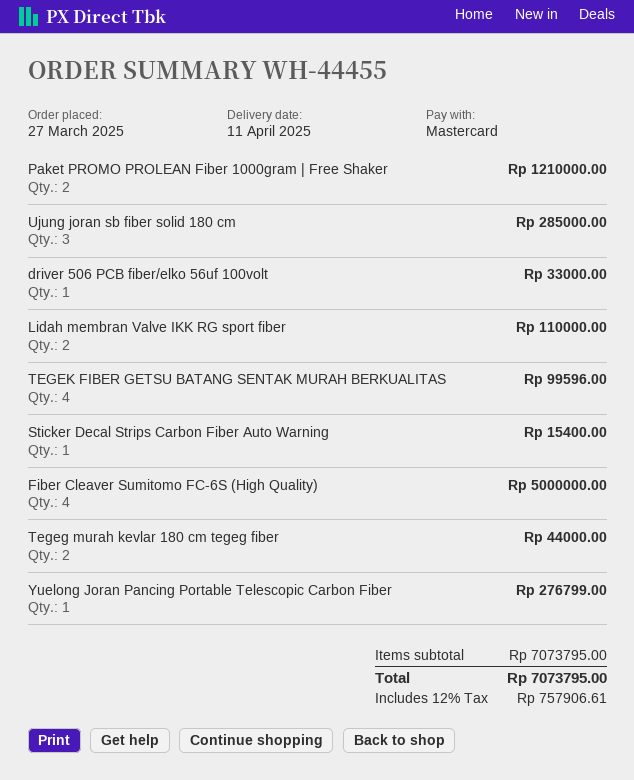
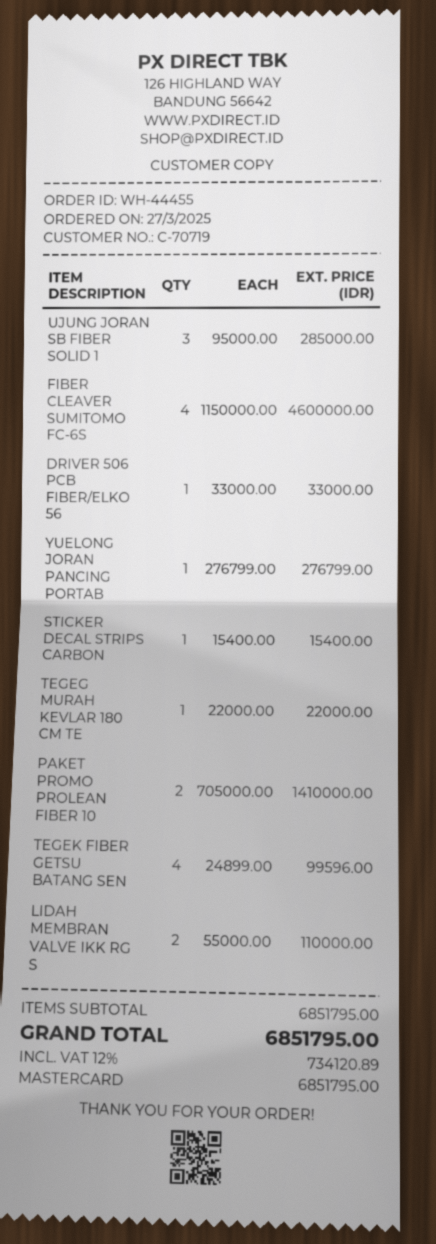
Paket PROMO PROLEAN Fiber 1000gram | Free Shaker: 2 for 1210000.00 -> 2 for 1410000.00
Fiber Cleaver Sumitomo FC-6S (High Quality): 4 for 5000000.00 -> 4 for 4600000.00
Tegeg murah kevlar 180 cm tegeg fiber: 2 for 44000.00 -> 1 for 22000.00
subtotal: 7073795.00 -> 6851795.00
tax: 12% = 757906.61 -> 12% = 734120.89
total: 7073795.00 -> 6851795.00

